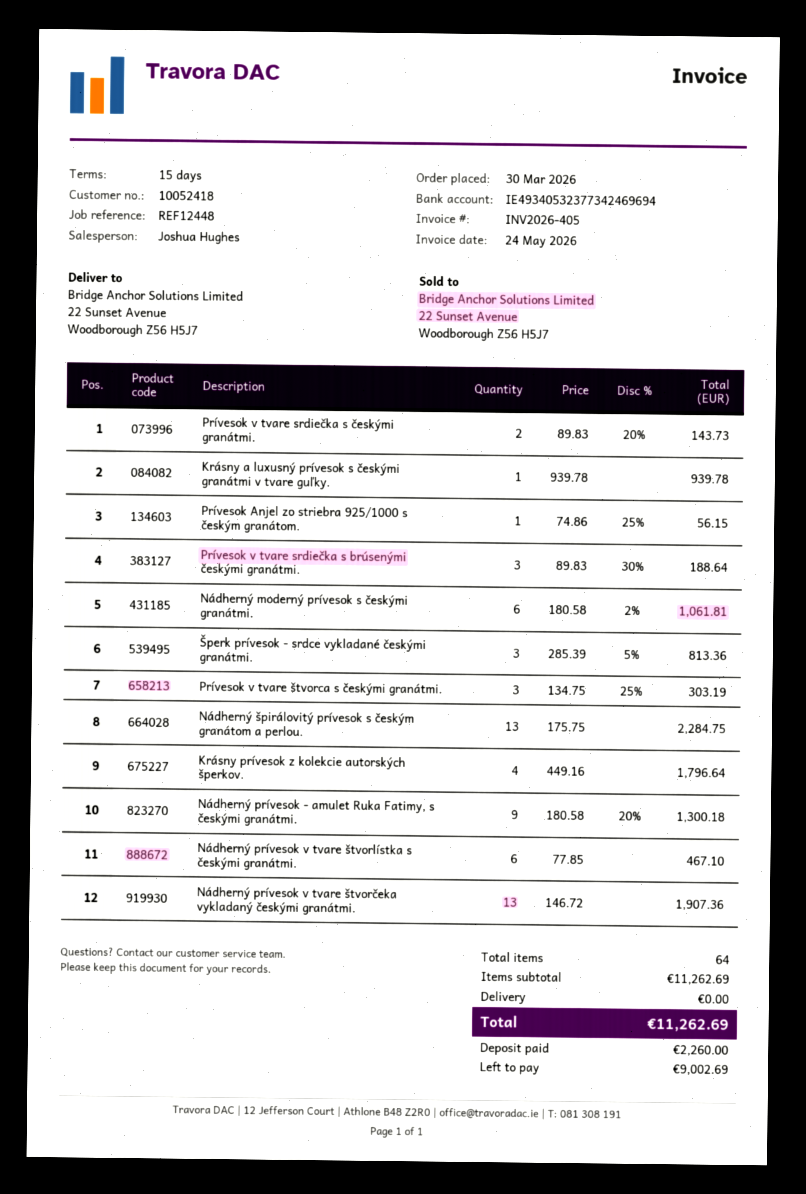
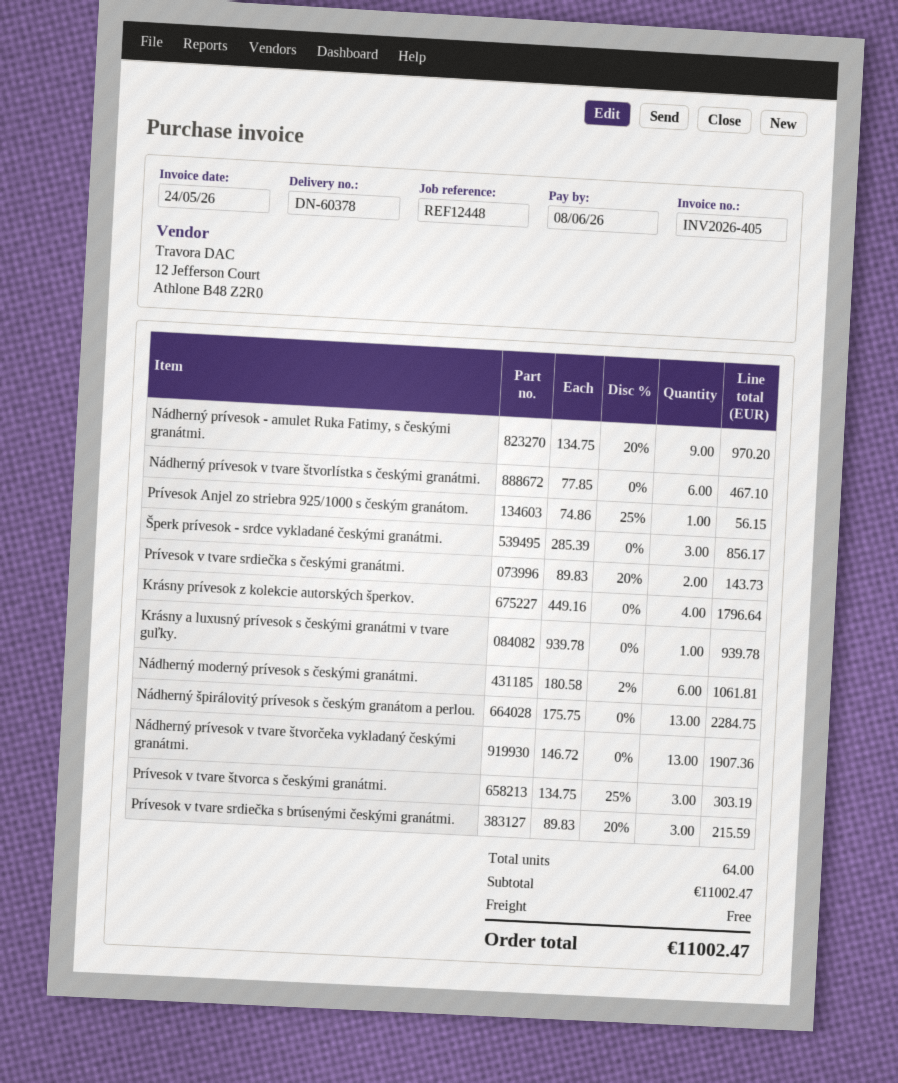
Prívesok v tvare srdiečka s brúsenými českými granátmi.: 3 x 89.83 - 30% = 188.64 -> 3 x 89.83 - 20% = 215.59
Šperk prívesok - srdce vykladané českými granátmi.: 3 x 285.39 - 5% = 813.36 -> 3 x 285.39 = 856.17
Nádherný prívesok - amulet Ruka Fatimy, s českými granátmi.: 9 x 180.58 - 20% = 1300.18 -> 9 x 134.75 - 20% = 970.20
subtotal: 11262.69 -> 11002.47
total: 11262.69 -> 11002.47

